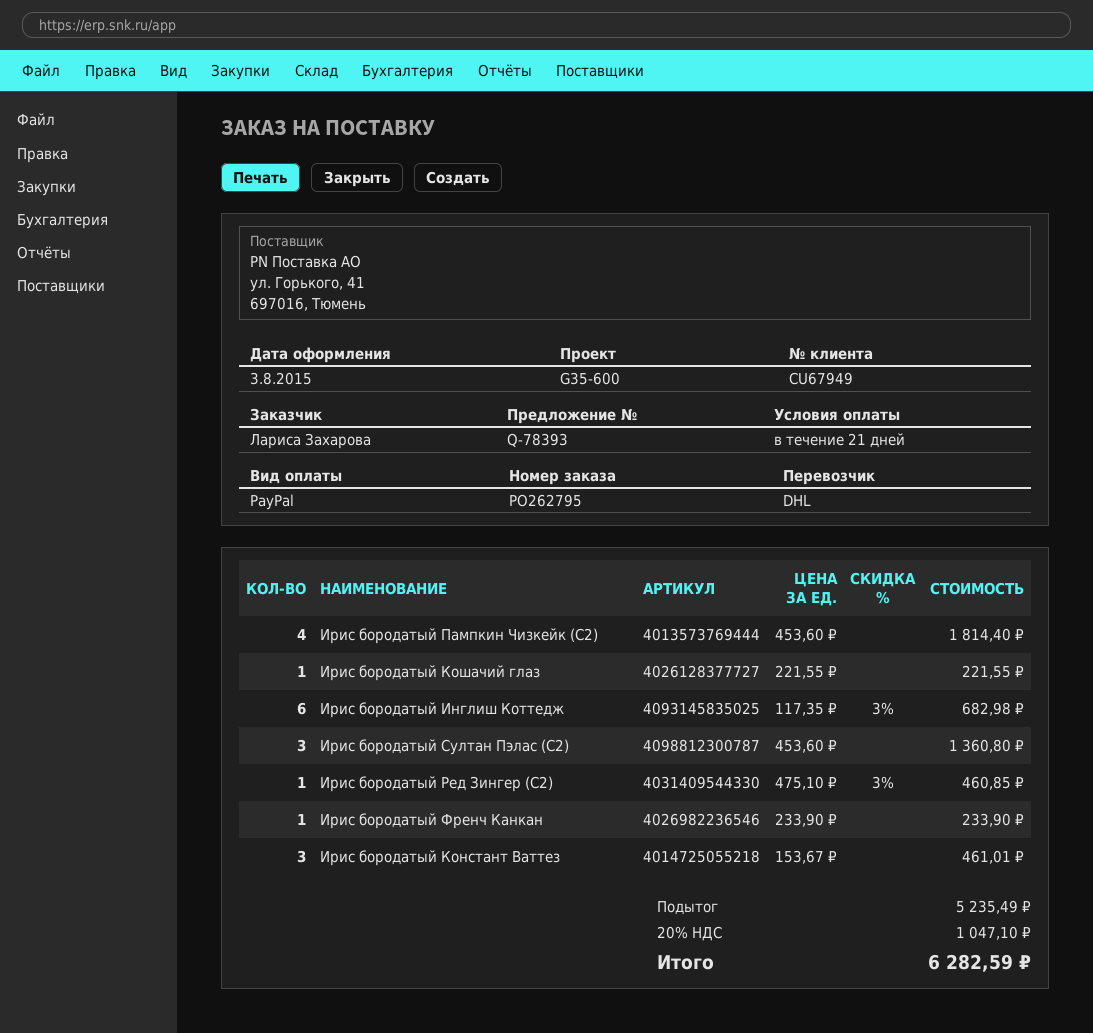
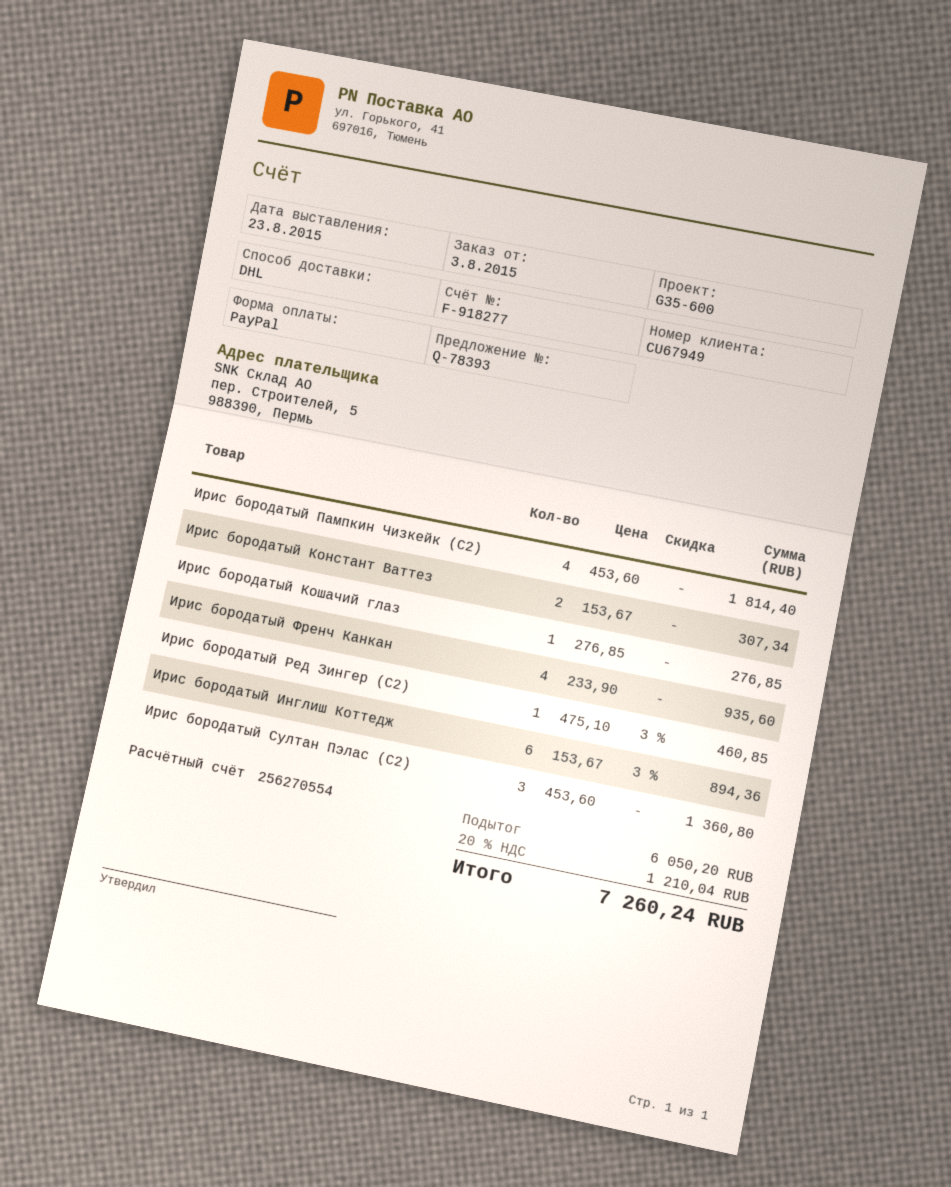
Ирис бородатый Кошачий глаз: 1 x 221.55 = 221.55 -> 1 x 276.85 = 276.85
Ирис бородатый Инглиш Коттедж: 6 x 117.35 - 3% = 682.98 -> 6 x 153.67 - 3% = 894.36
Ирис бородатый Френч Канкан: 1 x 233.90 = 233.90 -> 4 x 233.90 = 935.60
Ирис бородатый Констант Ваттез: 3 x 153.67 = 461.01 -> 2 x 153.67 = 307.34
subtotal: 5235.49 -> 6050.20
tax: 20% = 1047.10 -> 20% = 1210.04
total: 6282.59 -> 7260.24

